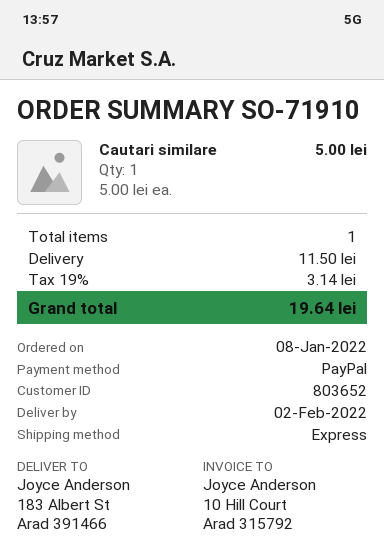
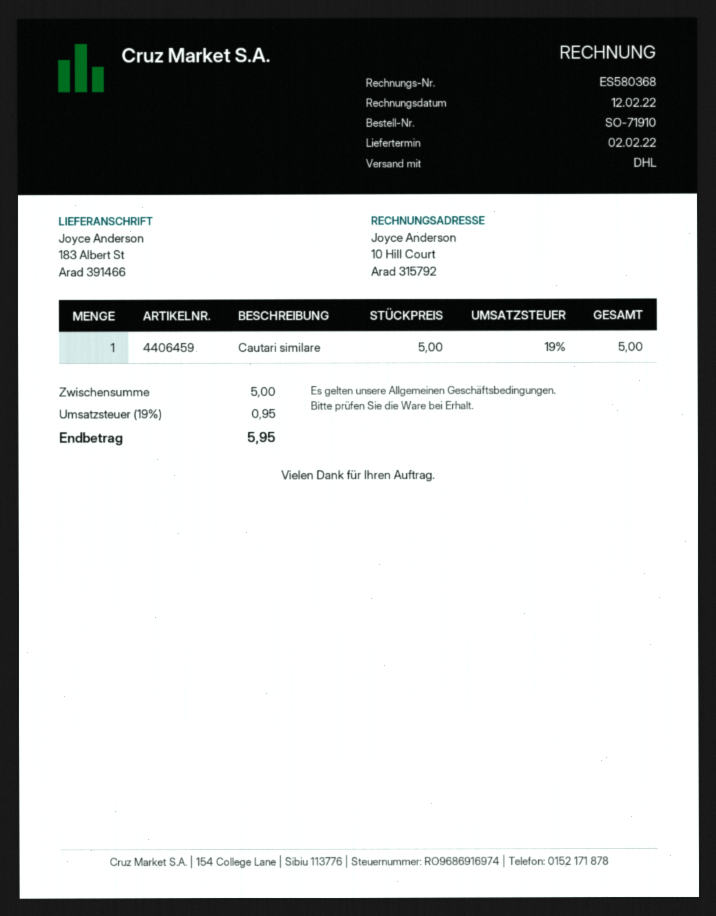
shipping method: express -> DHL
shipping: 11.50 -> none
tax: 19% = 3.14 -> 19% = 0.95
total: 19.64 -> 5.95

